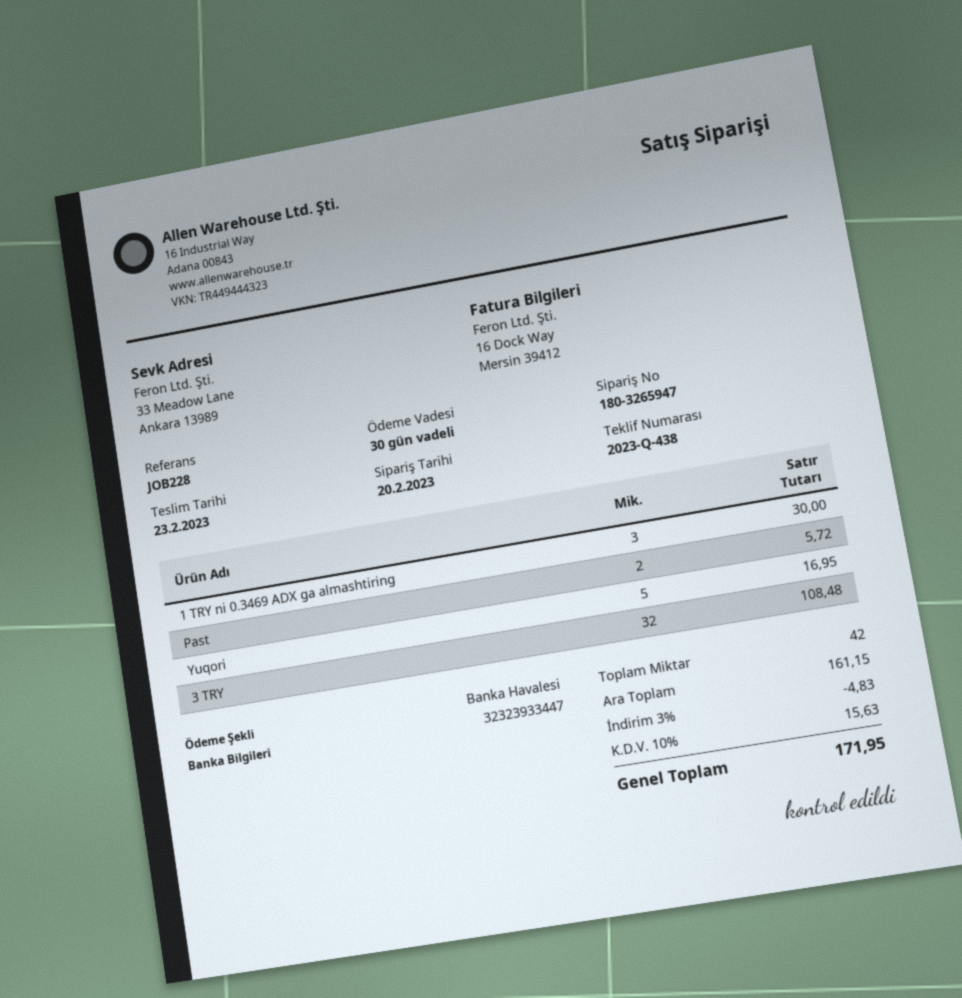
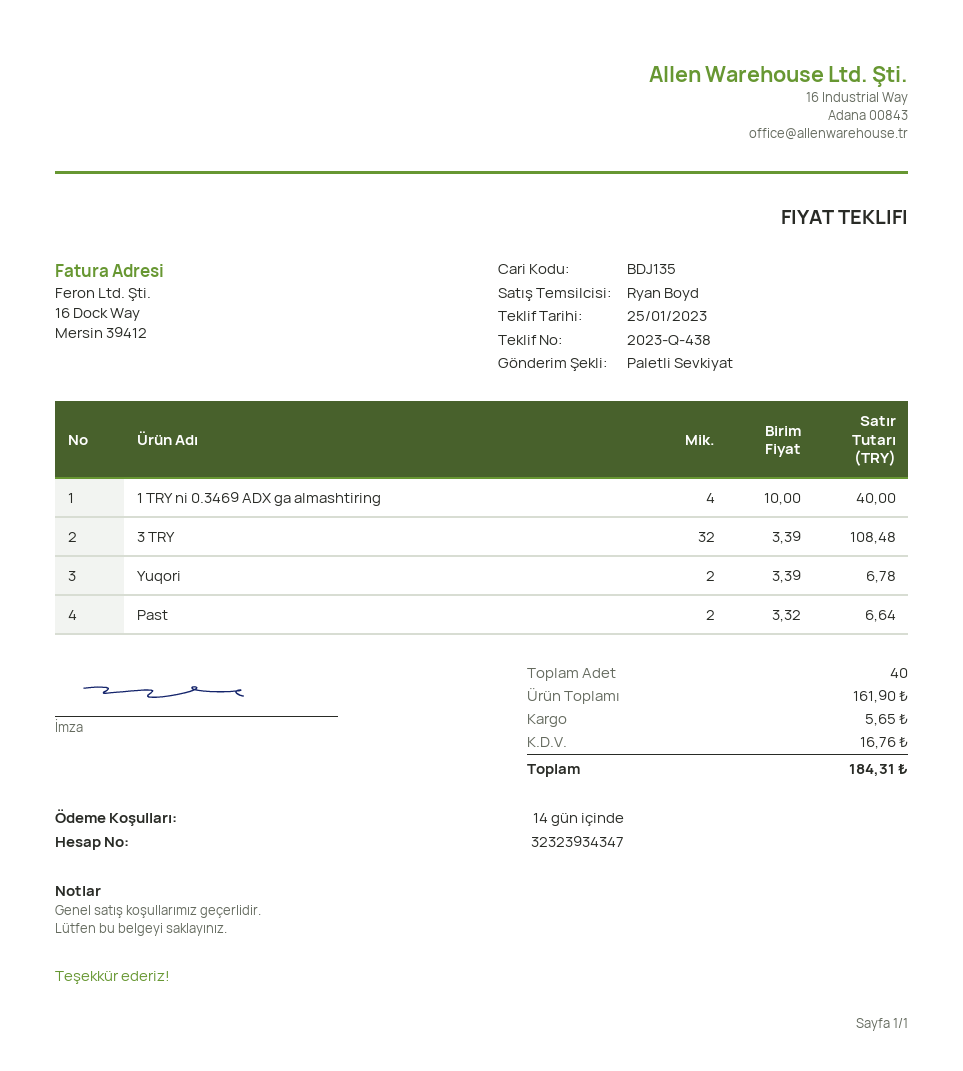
payment terms: 30 days -> 14 days
bank account: 32323933447 -> 32323934347
1 TRY ni 0.3469 ADX ga almashtiring: 3 for 30.00 -> 4 for 40.00
Past: 2 for 5.72 -> 2 for 6.64
Yuqori: 5 for 16.95 -> 2 for 6.78
total quantity: 42 -> 40
subtotal: 161.15 -> 161.90
discount: 3% = 4.83 -> none
shipping: none -> 5.65
tax: 15.63 -> 16.76
total: 171.95 -> 184.31

